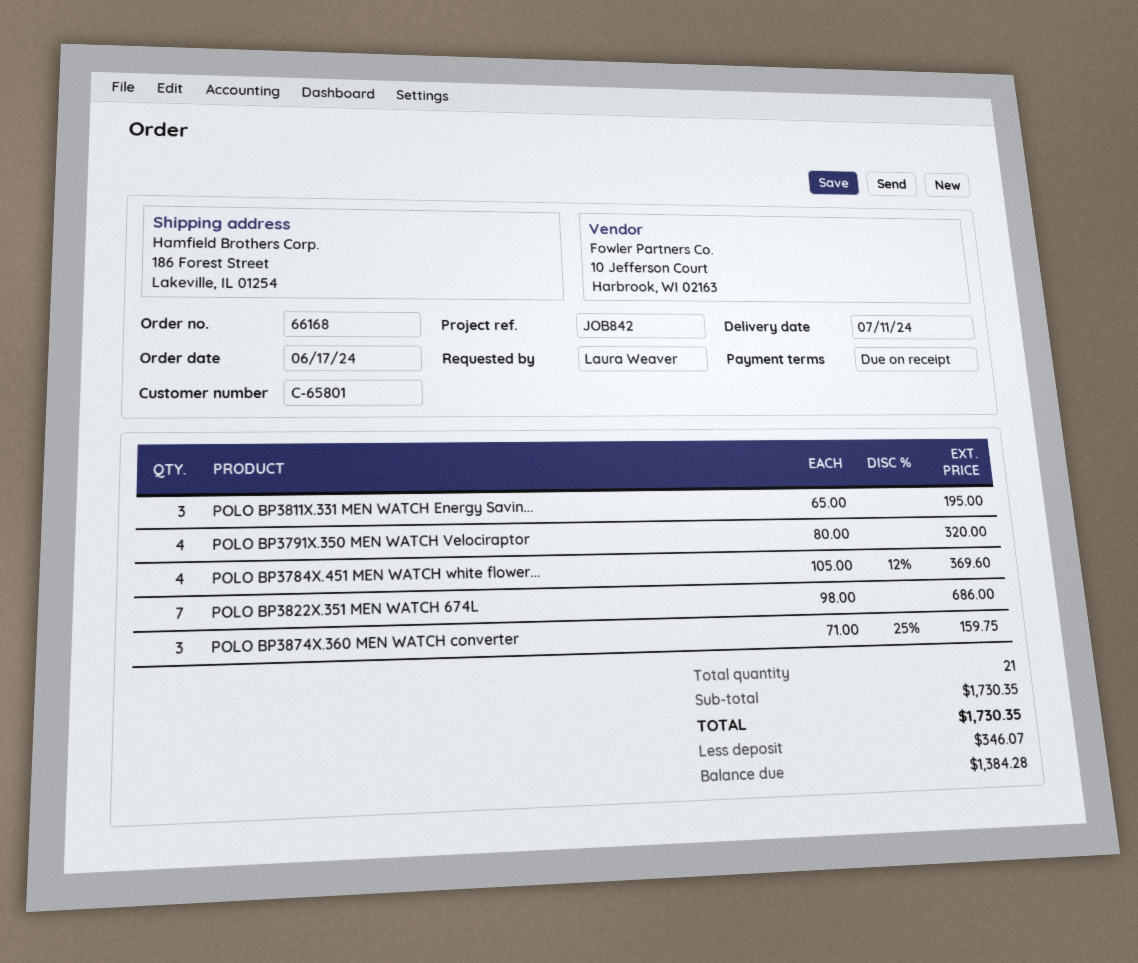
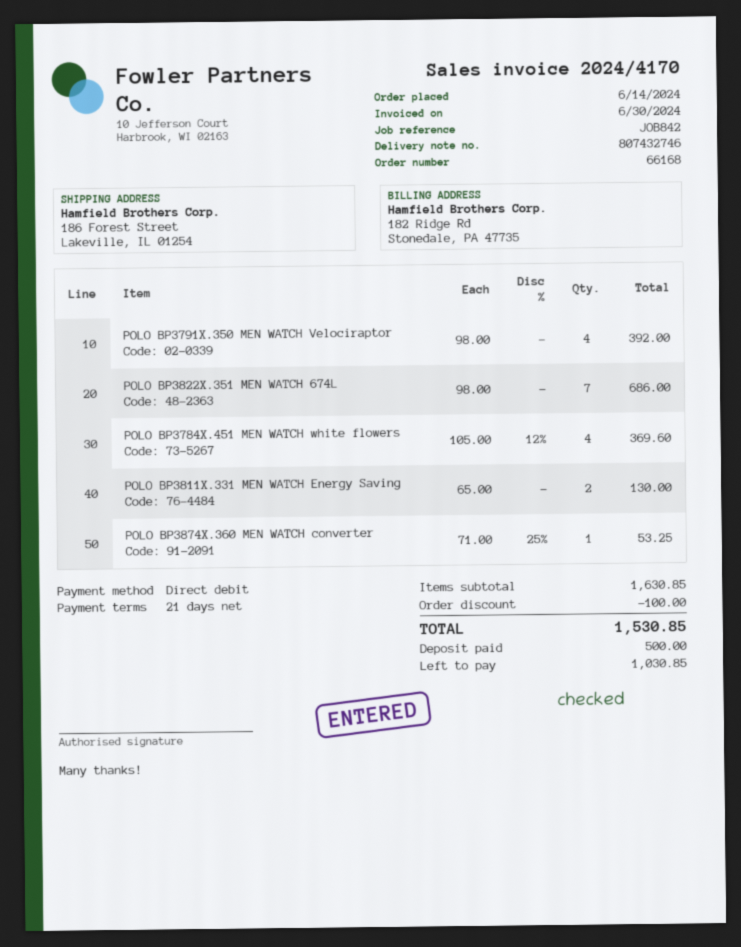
order date: 2024-06-17 -> 2024-06-14
payment terms: on receipt -> 21 days
POLO BP3811X.331 MEN WATCH Energy Savin...: 3 x 65.00 = 195.00 -> 2 x 65.00 = 130.00
POLO BP3791X.350 MEN WATCH Velociraptor: 4 x 80.00 = 320.00 -> 4 x 98.00 = 392.00
POLO BP3874X.360 MEN WATCH converter: 3 x 71.00 - 25% = 159.75 -> 1 x 71.00 - 25% = 53.25
subtotal: 1730.35 -> 1630.85
discount: none -> 100.00
total: 1730.35 -> 1530.85
deposit: 346.07 -> 500.00
balance: 1384.28 -> 1030.85

